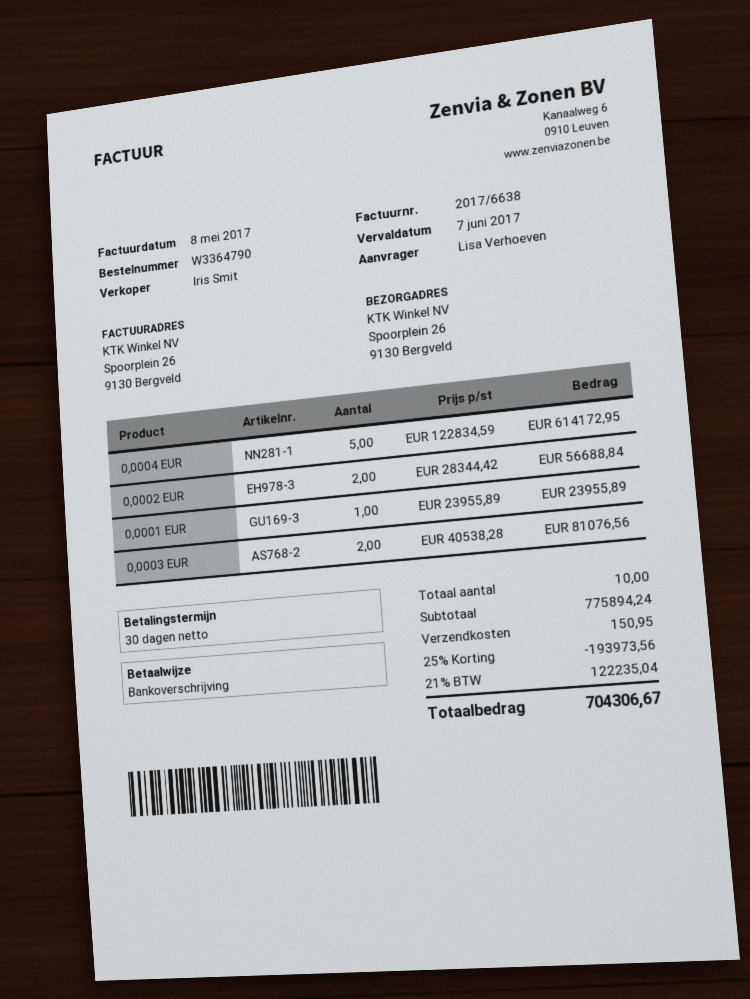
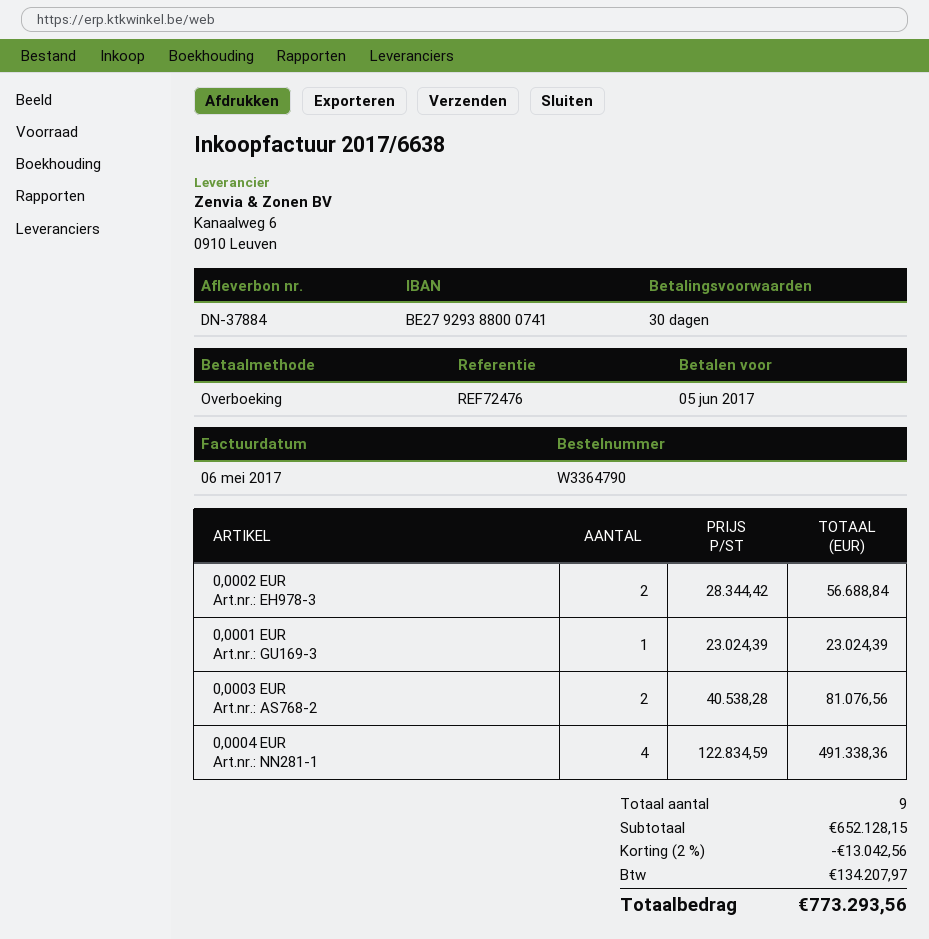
invoice date: 2017-05-08 -> 2017-05-06
due date: 2017-06-07 -> 2017-06-05
0,0004 EUR: 5 x 122834.59 = 614172.95 -> 4 x 122834.59 = 491338.36
0,0001 EUR: 1 x 23955.89 = 23955.89 -> 1 x 23024.39 = 23024.39
total quantity: 10 -> 9
subtotal: 775894.24 -> 652128.15
discount: 25% = 193973.56 -> 2% = 13042.56
shipping: 150.95 -> none
tax: 122235.04 -> 134207.97
total: 704306.67 -> 773293.56

